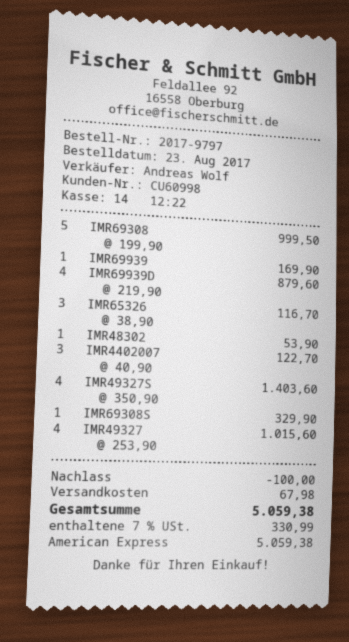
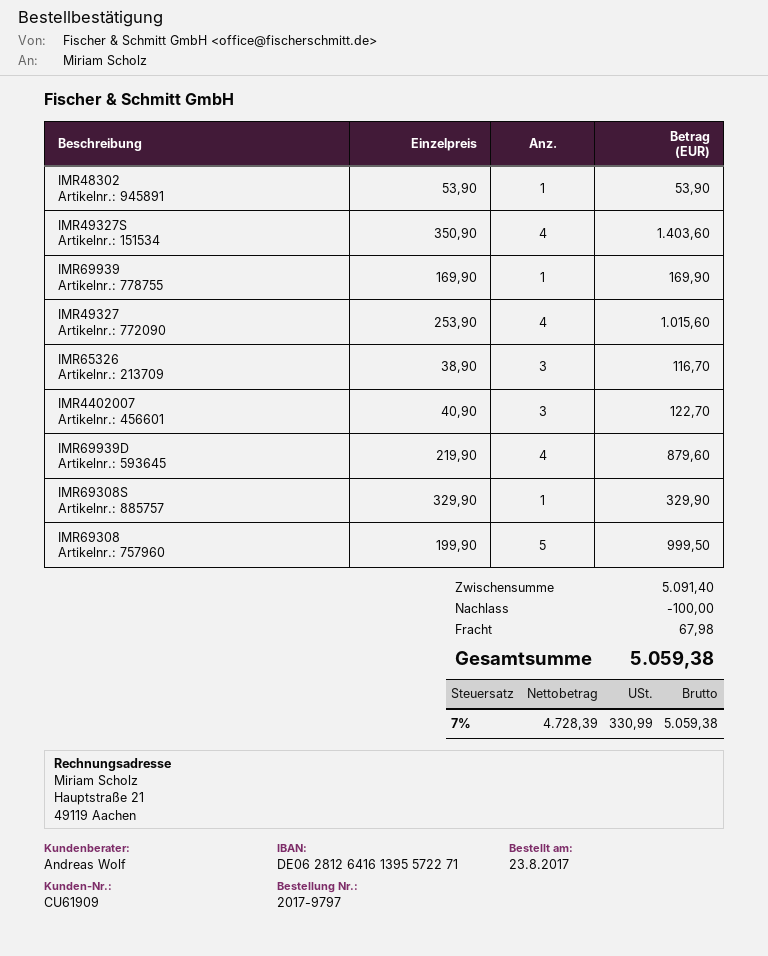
customer number: CU60998 -> CU61909

